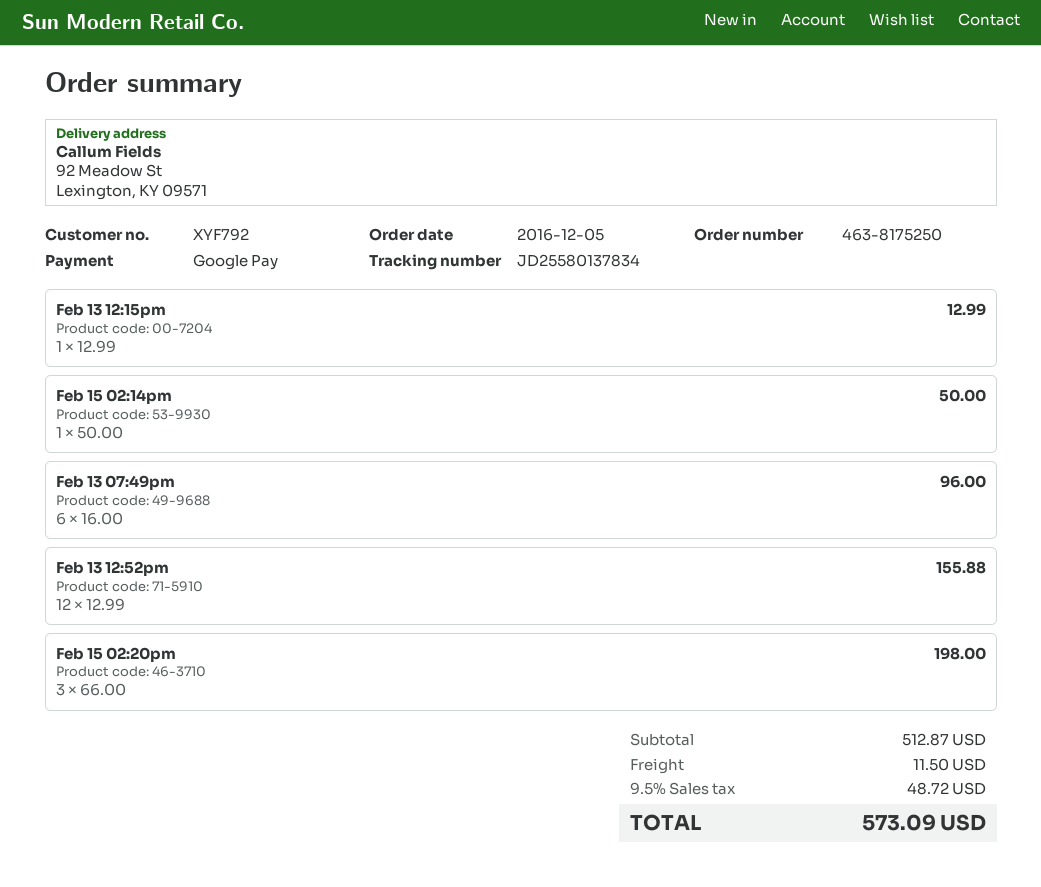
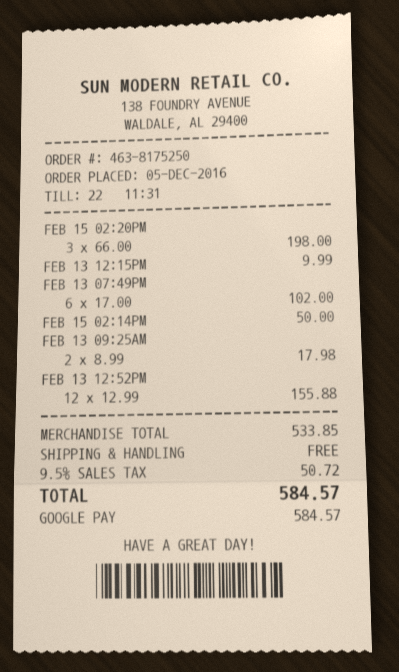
Feb 13 12:15pm: 1 x 12.99 = 12.99 -> 1 x 9.99 = 9.99
Feb 13 07:49pm: 6 x 16.00 = 96.00 -> 6 x 17.00 = 102.00
FEB 13 09:25AM: none -> 2 x 8.99 = 17.98
subtotal: 512.87 -> 533.85
shipping: 11.50 -> 0.00
tax: 9.5% = 48.72 -> 9.5% = 50.72
total: 573.09 -> 584.57

